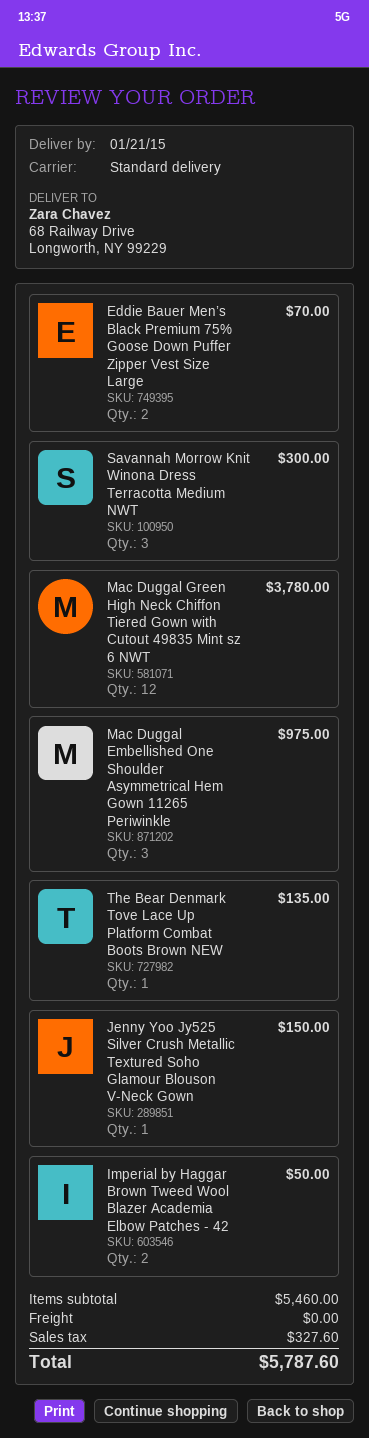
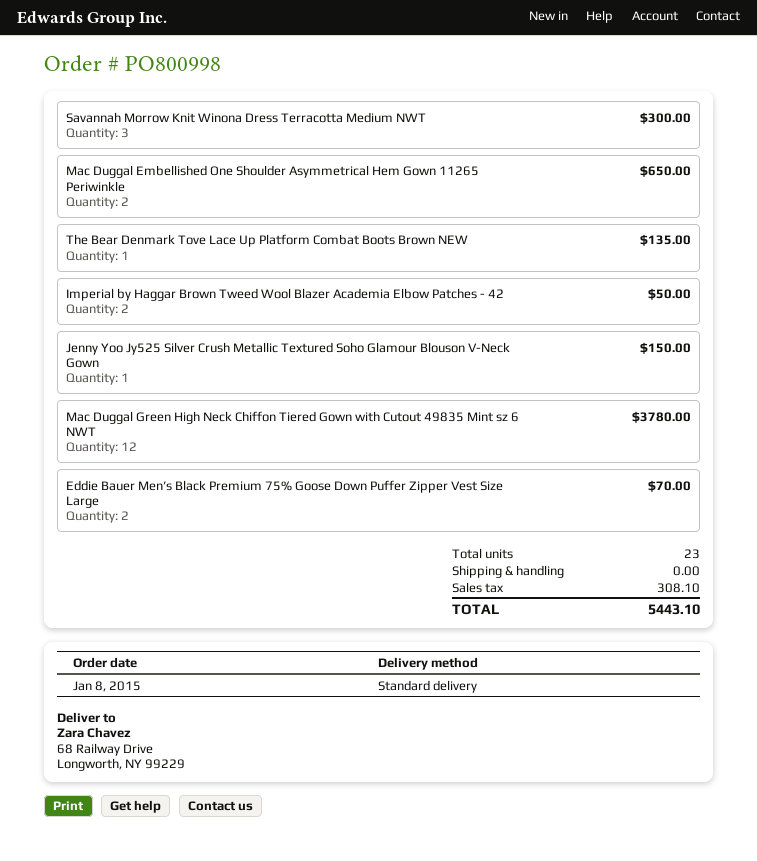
Mac Duggal Embellished One Shoulder Asymmetrical Hem Gown 11265 Periwinkle: 3 for 975.00 -> 2 for 650.00
tax: 327.60 -> 308.10
total: 5787.60 -> 5443.10

